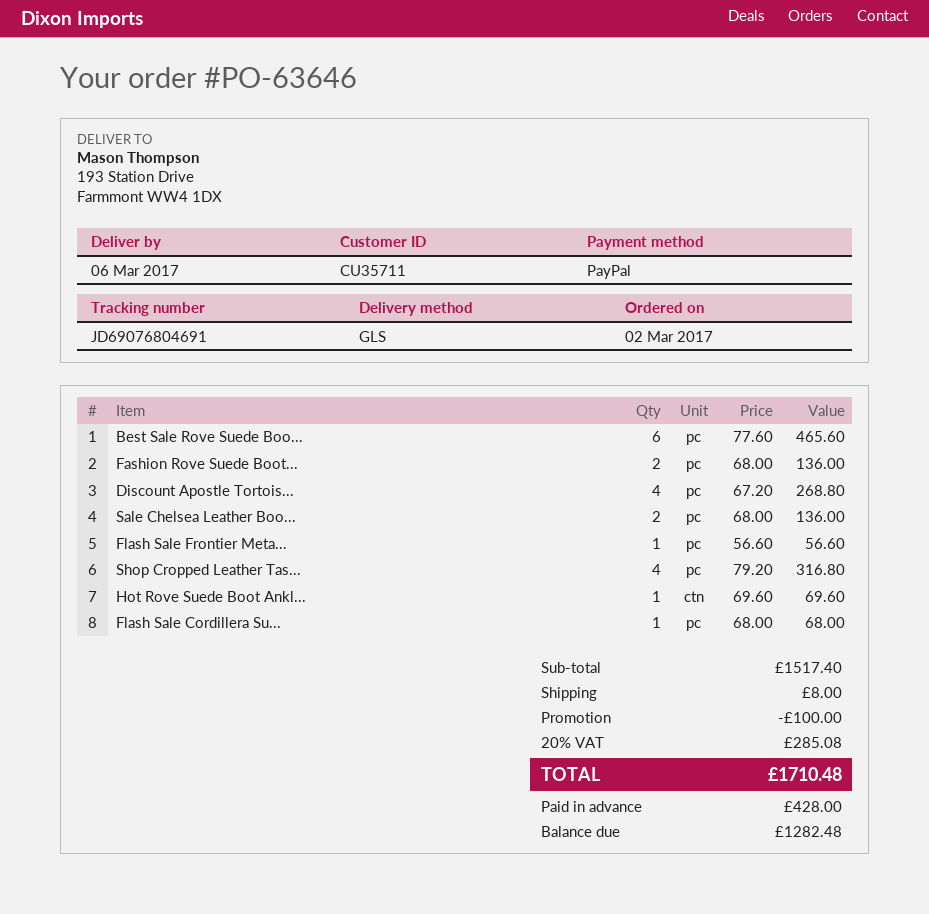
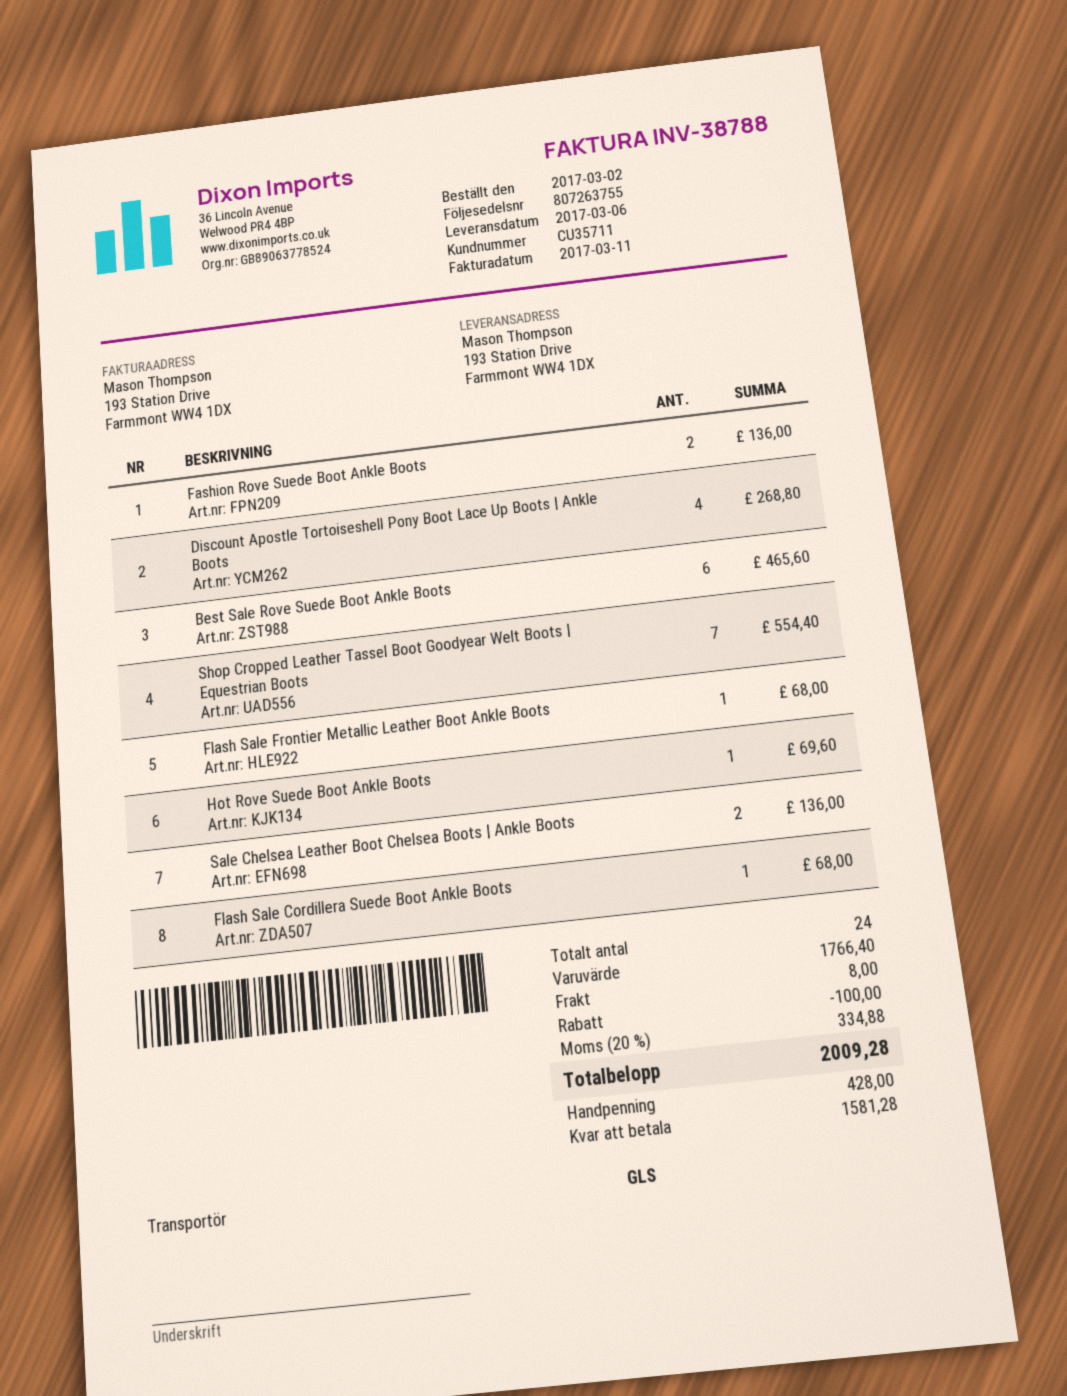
Flash Sale Frontier Meta...: 1 for 56.60 -> 1 for 68.00
Shop Cropped Leather Tas...: 4 for 316.80 -> 7 for 554.40
subtotal: 1517.40 -> 1766.40
tax: 20% = 285.08 -> 20% = 334.88
total: 1710.48 -> 2009.28
balance: 1282.48 -> 1581.28

